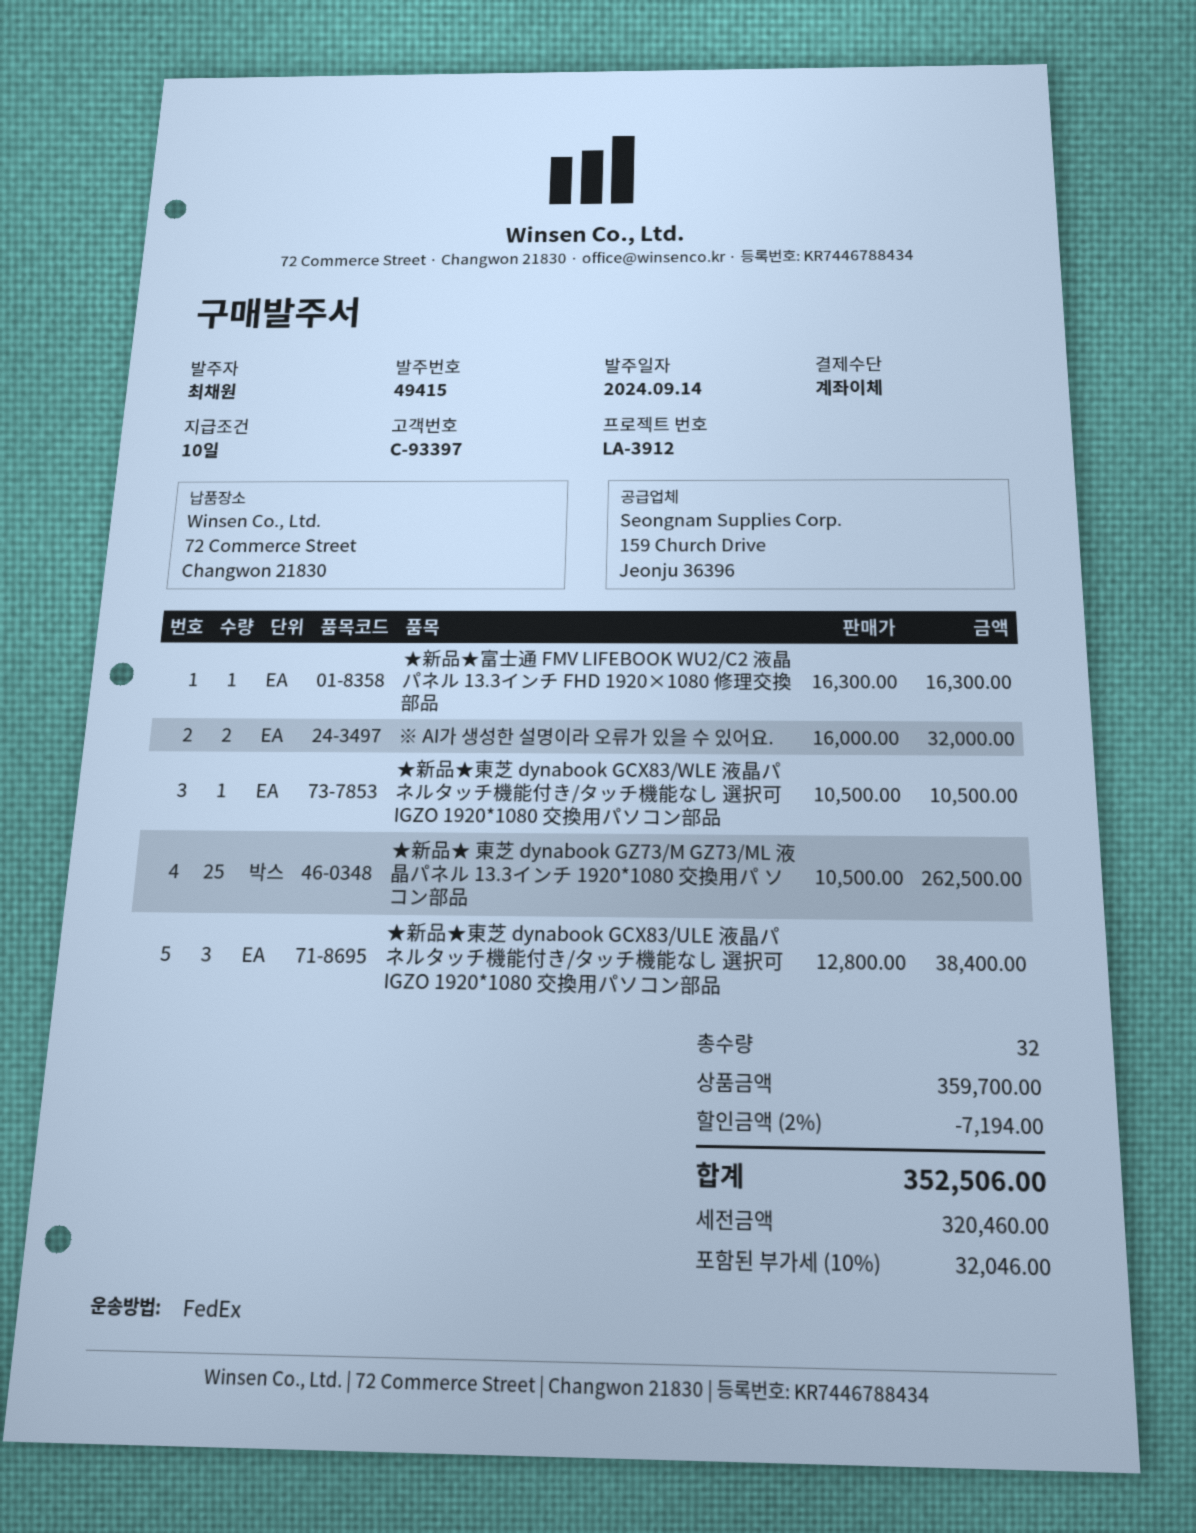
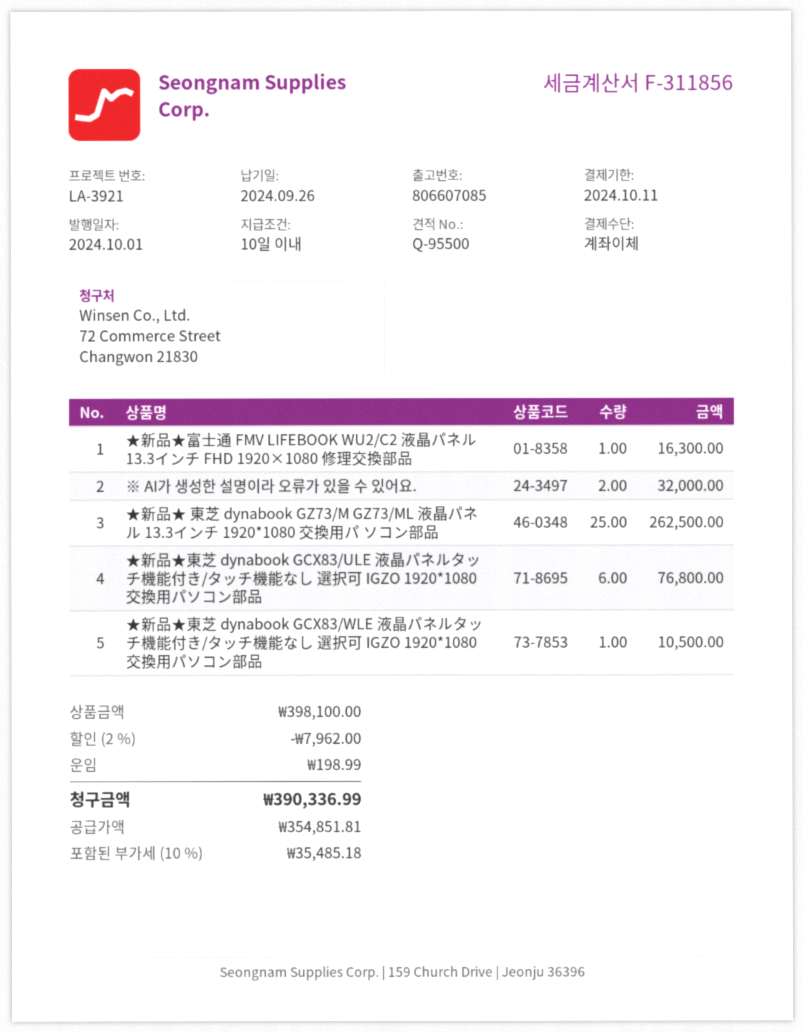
reference: LA-3912 -> LA-3921
★新品★東芝 dynabook GCX83/ULE 液晶パネルタッチ機能付き/タッチ機能なし 選択可 IGZO 1920*1080 交換用パソコン部品: 3 for 38400.00 -> 6 for 76800.00
subtotal: 359700.00 -> 398100.00
discount: 2% = 7194.00 -> 2% = 7962.00
shipping: none -> 198.99
net: 320460.00 -> 354851.81
tax: 10% = 32046.00 -> 10% = 35485.18
total: 352506.00 -> 390336.99

